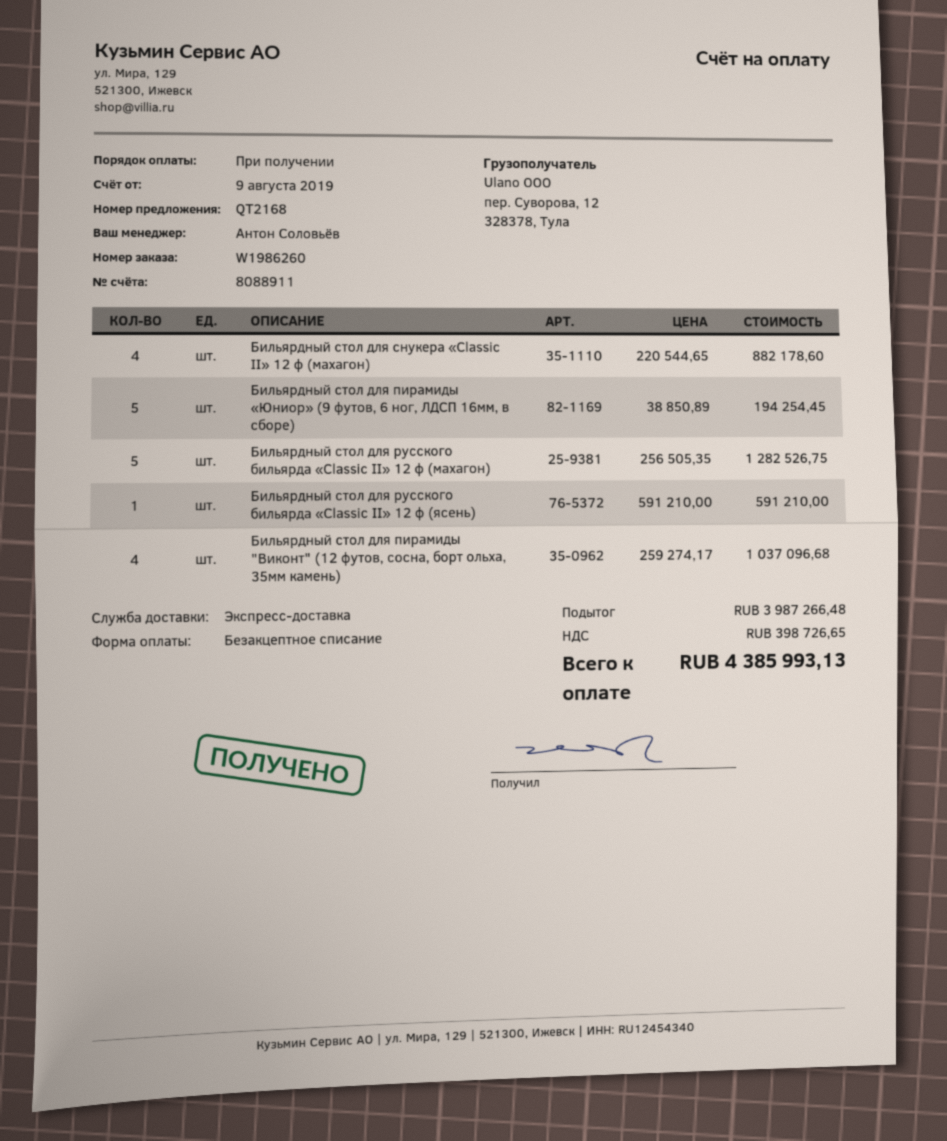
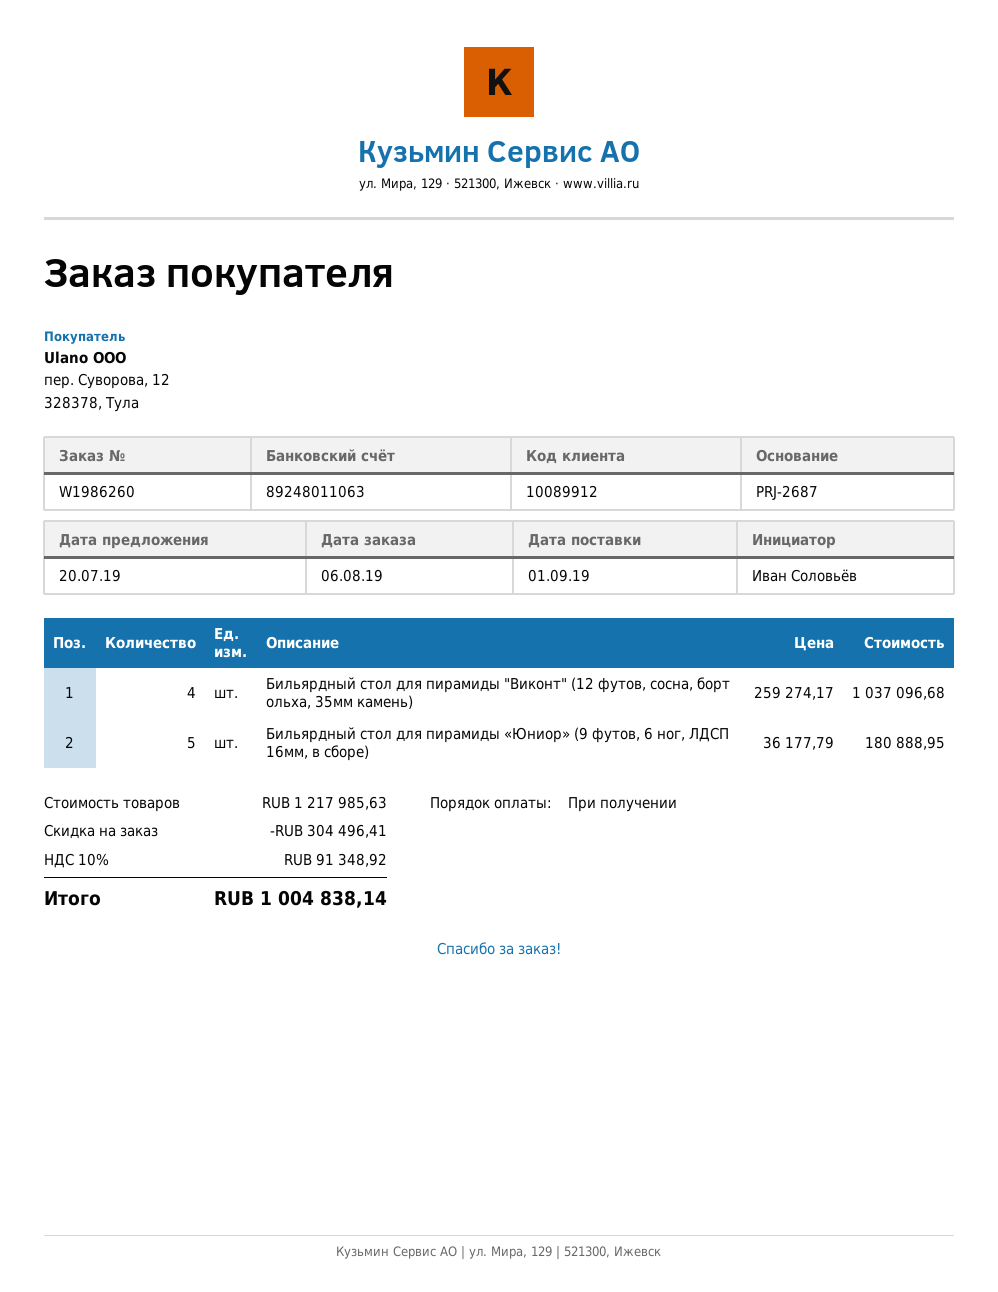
Бильярдный стол для снукера «Classic II» 12 ф (махагон): 4 x 220544.65 = 882178.60 -> none
Бильярдный стол для пирамиды «Юниор» (9 футов, 6 ног, ЛДСП 16мм, в сборе): 5 x 38850.89 = 194254.45 -> 5 x 36177.79 = 180888.95
Бильярдный стол для русского бильярда «Classic II» 12 ф (махагон): 5 x 256505.35 = 1282526.75 -> none
Бильярдный стол для русского бильярда «Classic II» 12 ф (ясень): 1 x 591210.00 = 591210.00 -> none
subtotal: 3987266.48 -> 1217985.63
discount: none -> 304496.41
tax: 398726.65 -> 91348.92
total: 4385993.13 -> 1004838.14

